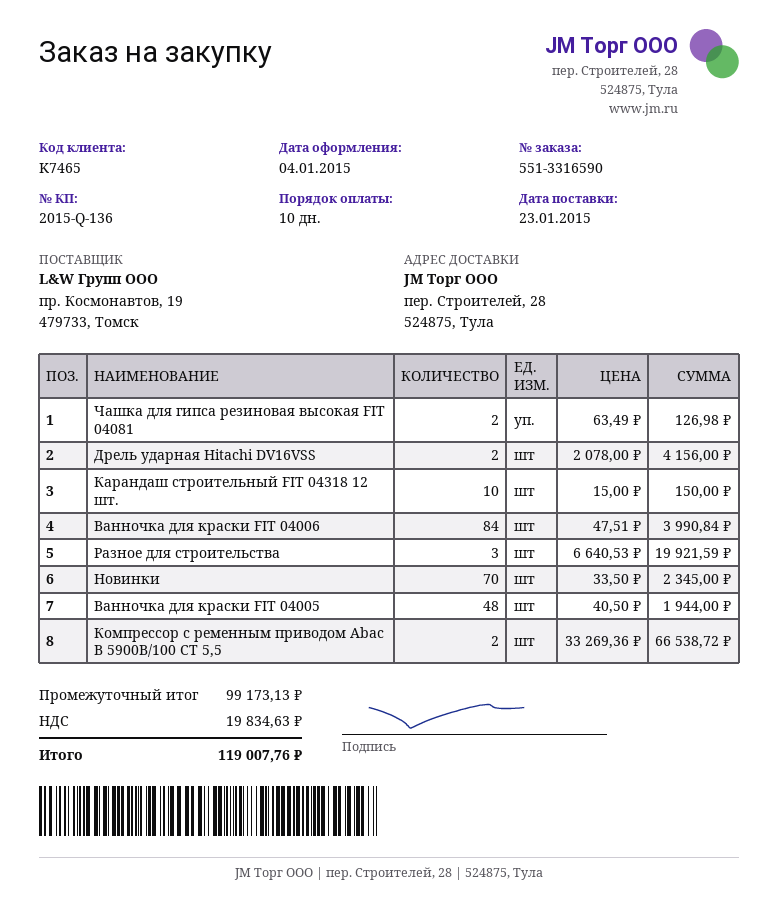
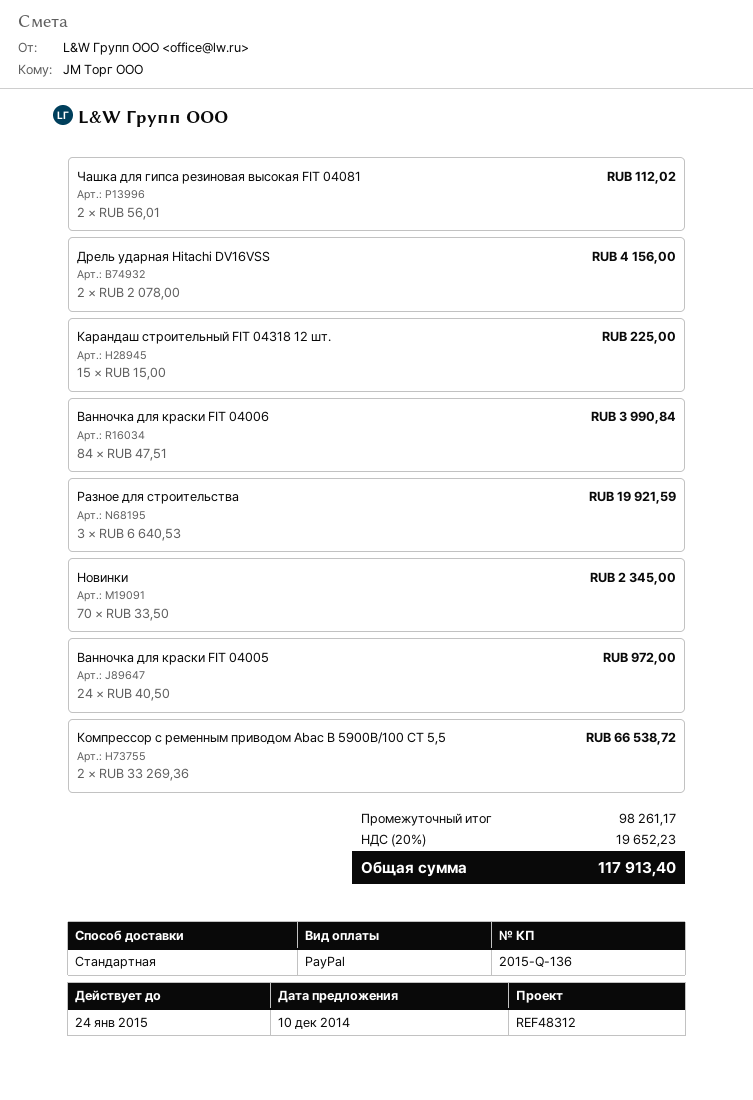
Чашка для гипса резиновая высокая FIT 04081: 2 x 63.49 = 126.98 -> 2 x 56.01 = 112.02
Карандаш строительный FIT 04318 12 шт.: 10 x 15.00 = 150.00 -> 15 x 15.00 = 225.00
Ванночка для краски FIT 04005: 48 x 40.50 = 1944.00 -> 24 x 40.50 = 972.00
subtotal: 99173.13 -> 98261.17
tax: 19834.63 -> 19652.23
total: 119007.76 -> 117913.40

